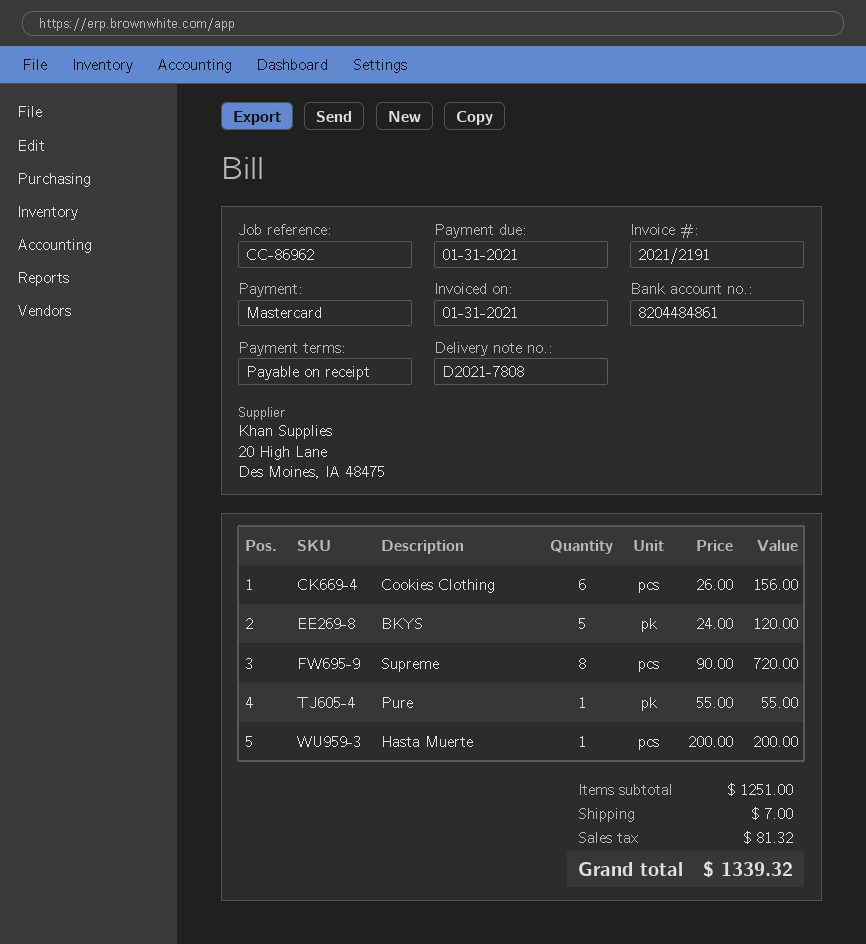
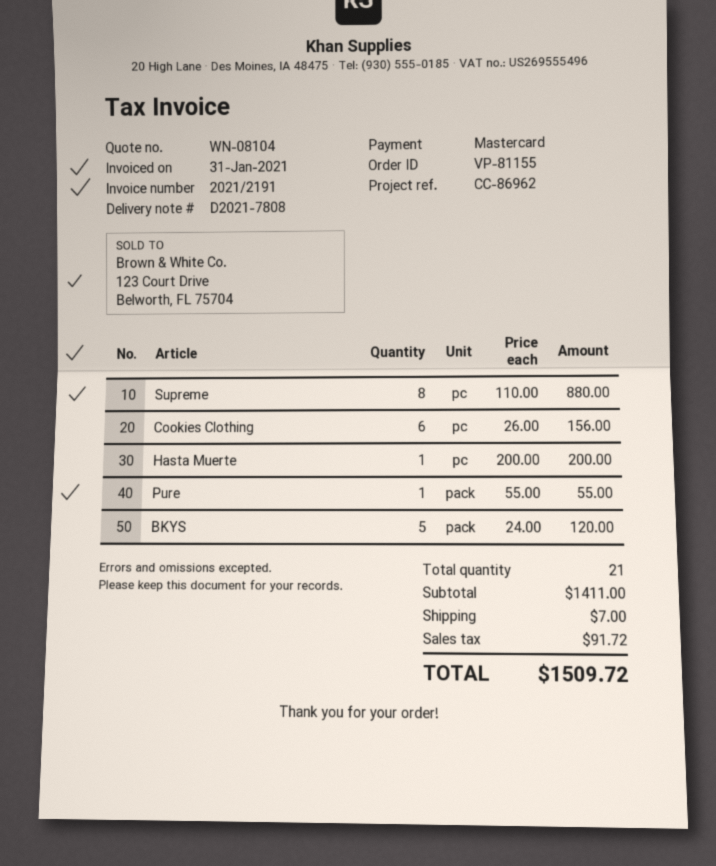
Supreme: 8 x 90.00 = 720.00 -> 8 x 110.00 = 880.00
subtotal: 1251.00 -> 1411.00
tax: 81.32 -> 91.72
total: 1339.32 -> 1509.72

